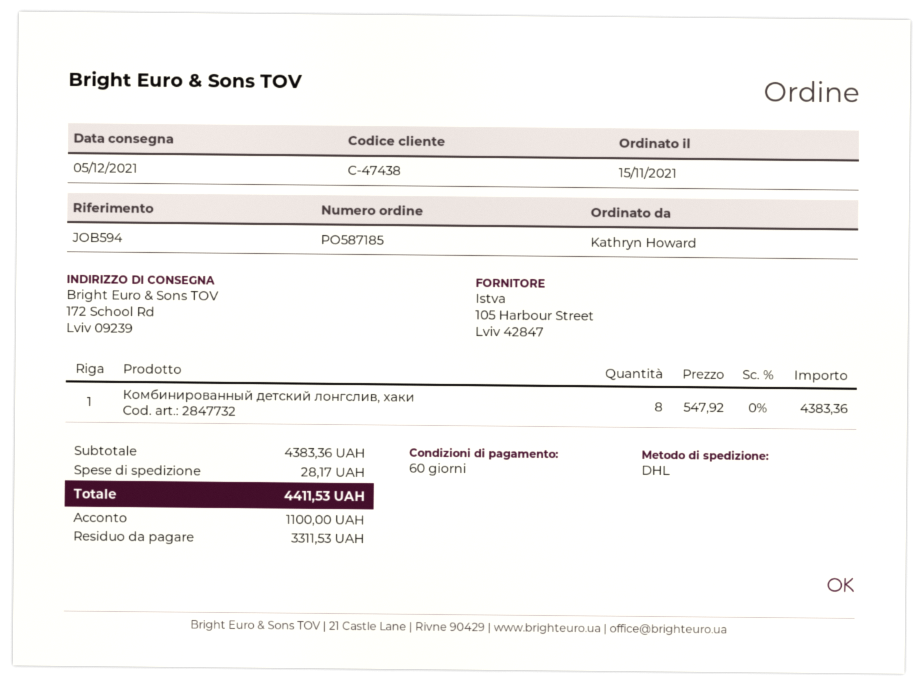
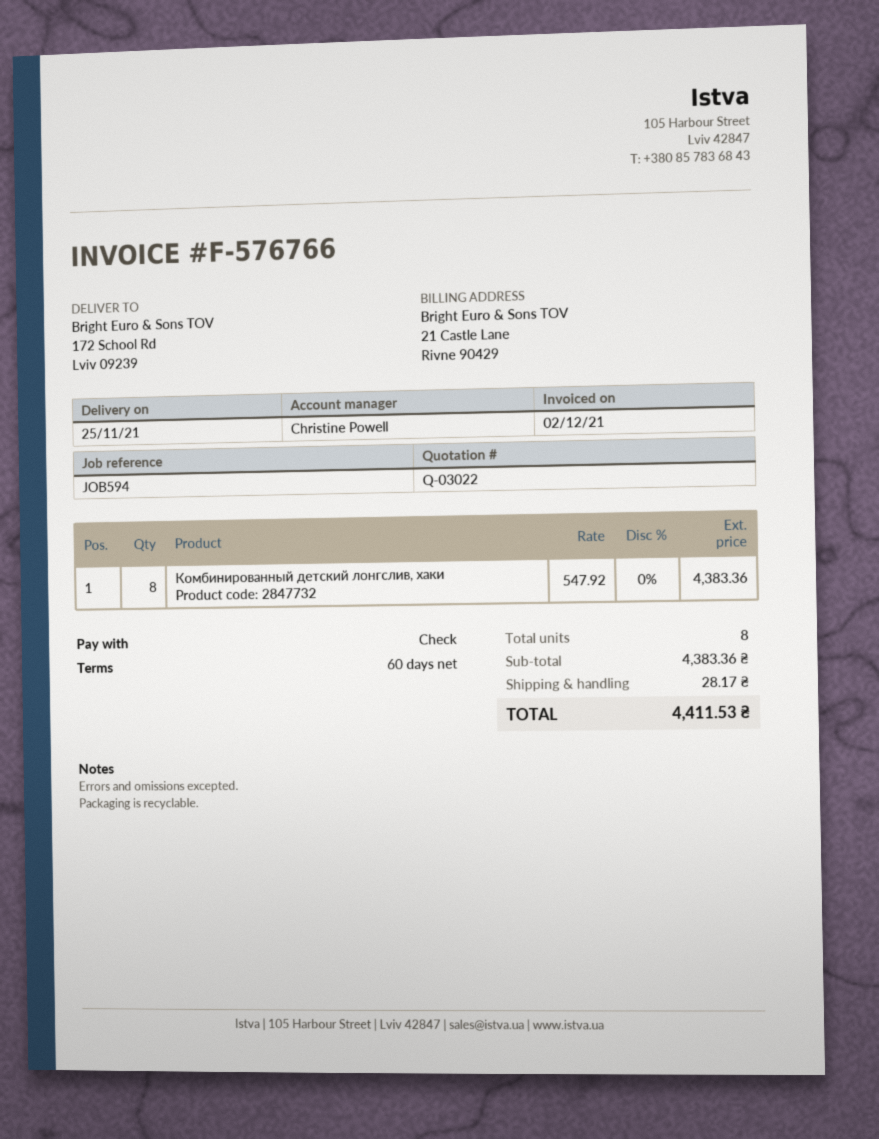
delivery date: 2021-12-05 -> 2021-11-25

